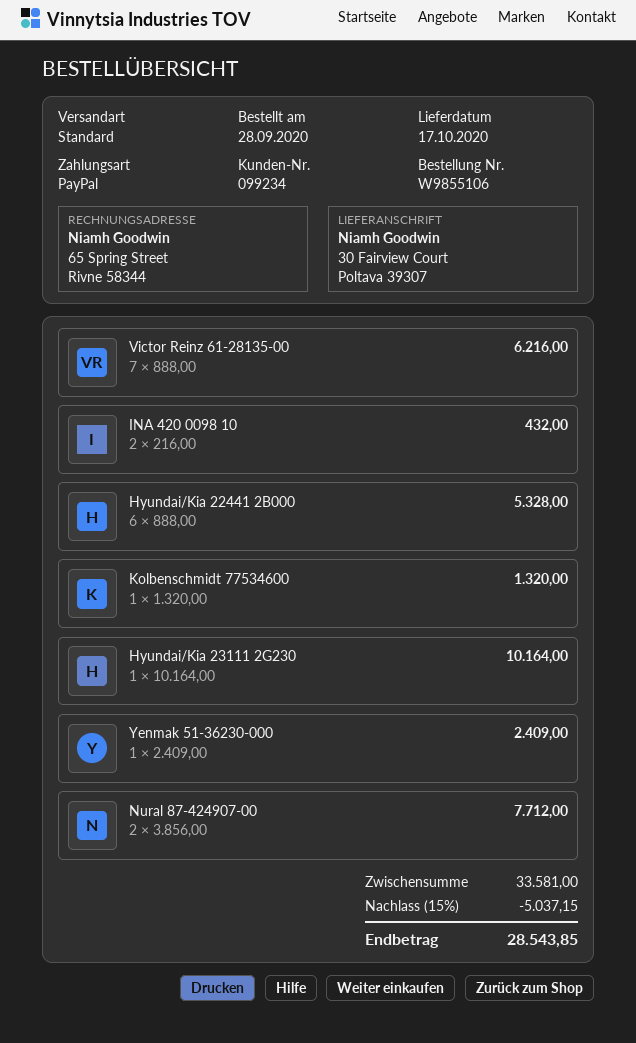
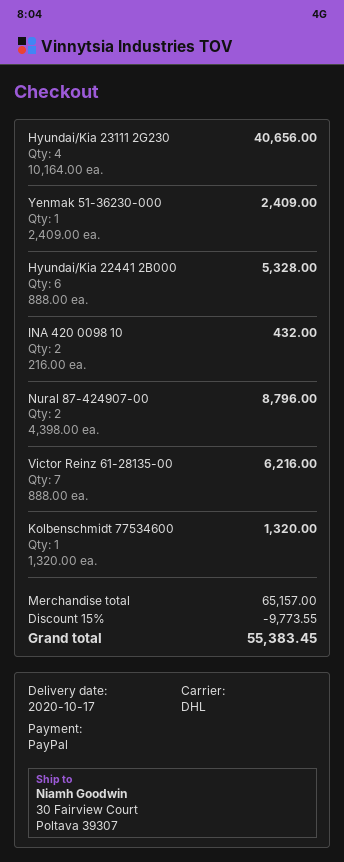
shipping method: standard -> DHL
Hyundai/Kia 23111 2G230: 1 x 10164.00 = 10164.00 -> 4 x 10164.00 = 40656.00
Nural 87-424907-00: 2 x 3856.00 = 7712.00 -> 2 x 4398.00 = 8796.00
subtotal: 33581.00 -> 65157.00
discount: 15% = 5037.15 -> 15% = 9773.55
total: 28543.85 -> 55383.45

